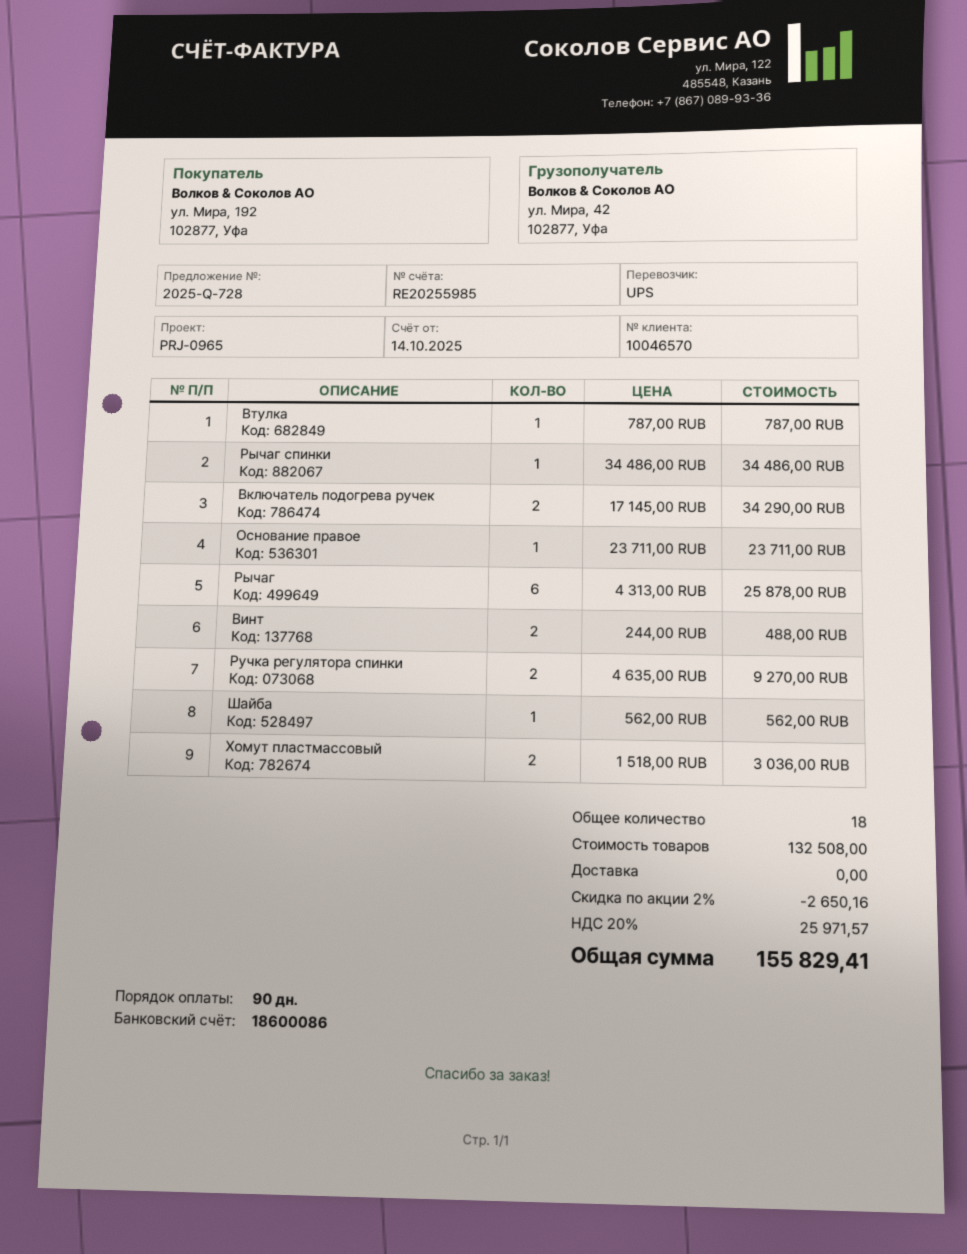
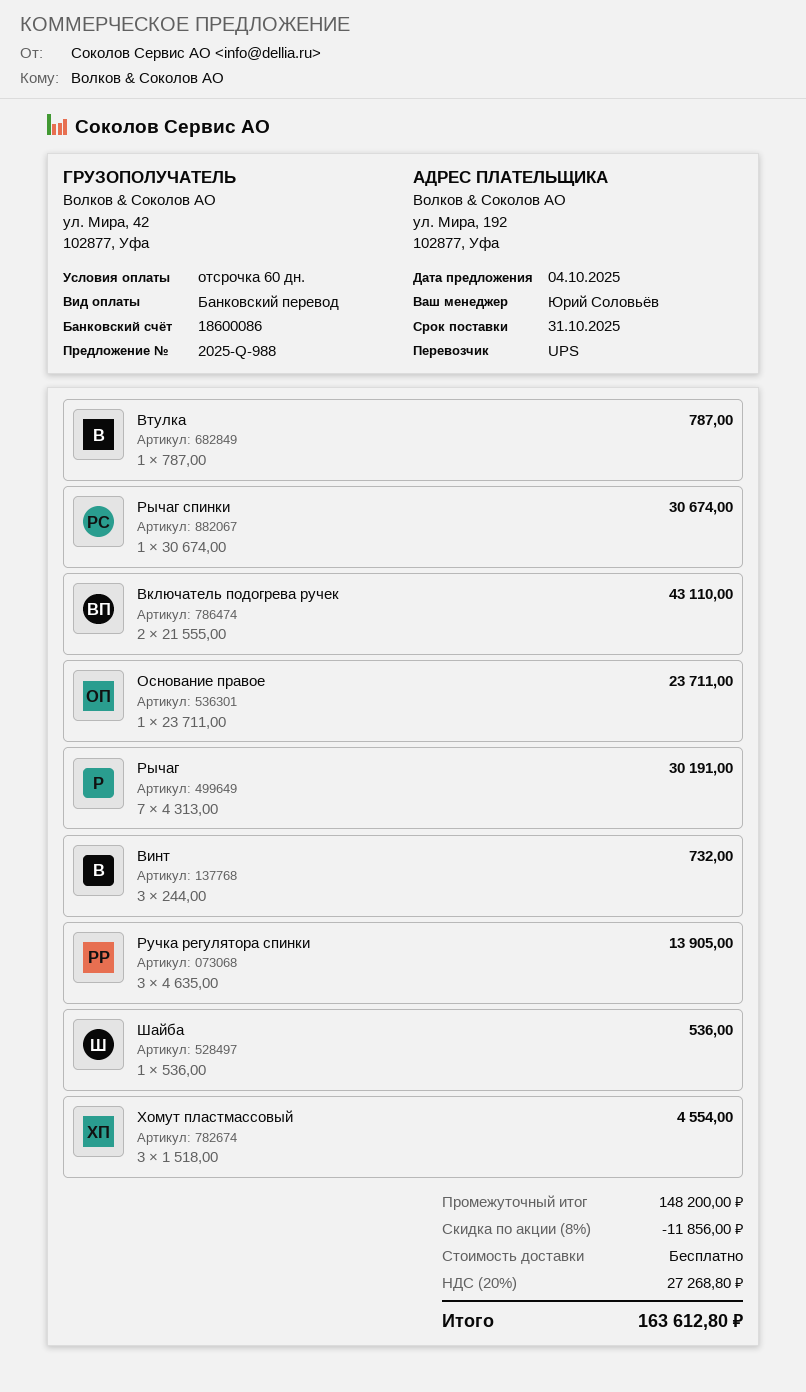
quote number: 2025-Q-728 -> 2025-Q-988
payment terms: 90 days -> 60 days
Рычаг спинки: 1 x 34486.00 = 34486.00 -> 1 x 30674.00 = 30674.00
Включатель подогрева ручек: 2 x 17145.00 = 34290.00 -> 2 x 21555.00 = 43110.00
Рычаг: 6 x 4313.00 = 25878.00 -> 7 x 4313.00 = 30191.00
Винт: 2 x 244.00 = 488.00 -> 3 x 244.00 = 732.00
Ручка регулятора спинки: 2 x 4635.00 = 9270.00 -> 3 x 4635.00 = 13905.00
Шайба: 1 x 562.00 = 562.00 -> 1 x 536.00 = 536.00
Хомут пластмассовый: 2 x 1518.00 = 3036.00 -> 3 x 1518.00 = 4554.00
subtotal: 132508.00 -> 148200.00
discount: 2% = 2650.16 -> 8% = 11856.00
tax: 20% = 25971.57 -> 20% = 27268.80
total: 155829.41 -> 163612.80

